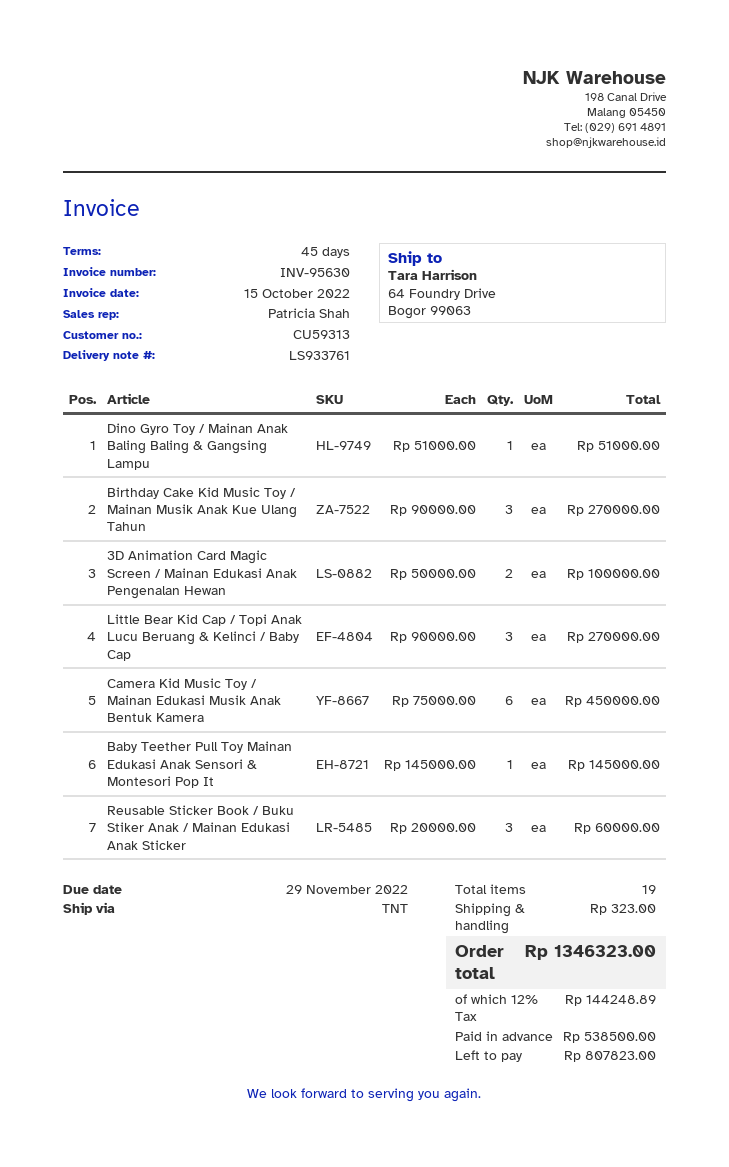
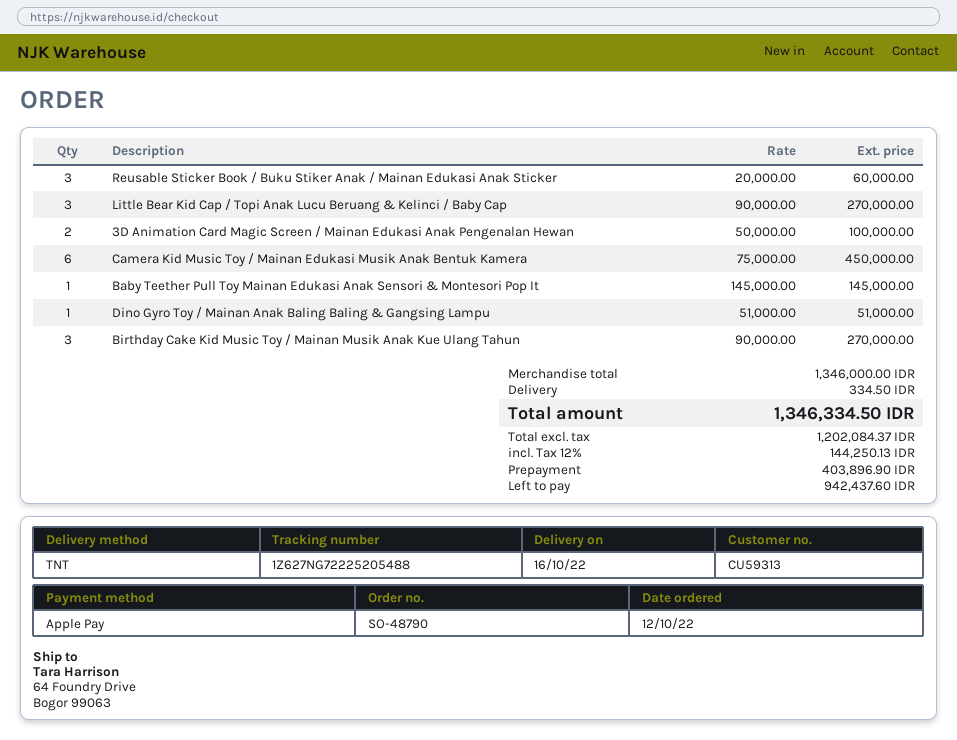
shipping: 323.00 -> 334.50
tax: 12% = 144248.89 -> 12% = 144250.13
total: 1346323.00 -> 1346334.50
deposit: 538500.00 -> 403896.90
balance: 807823.00 -> 942437.60

